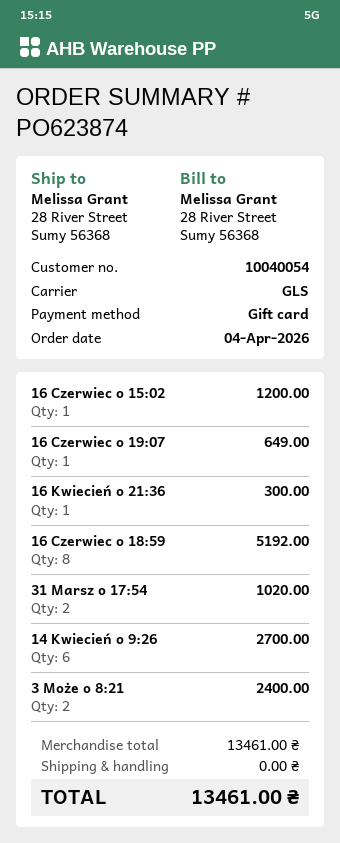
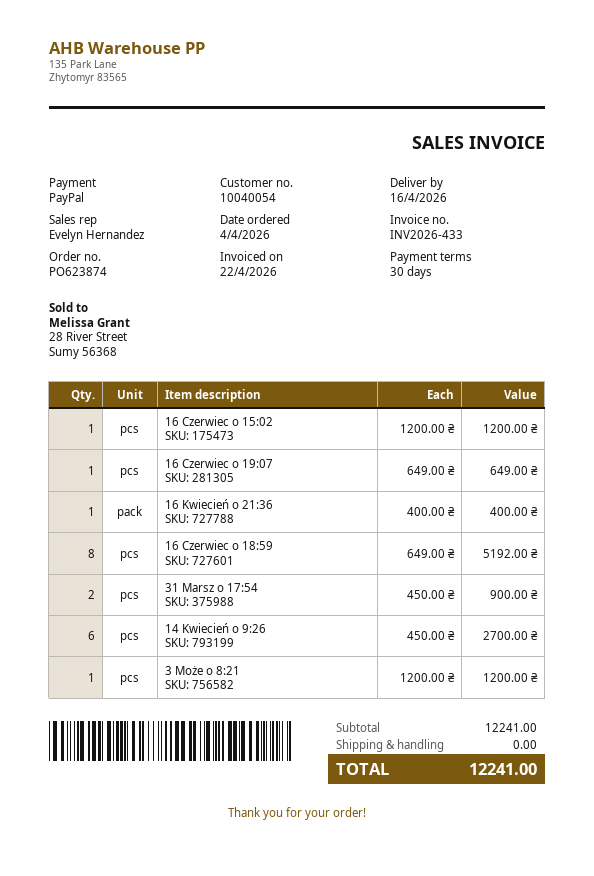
payment method: gift card -> PayPal
16 Kwiecień o 21:36: 1 for 300.00 -> 1 for 400.00
31 Marsz o 17:54: 2 for 1020.00 -> 2 for 900.00
3 Może o 8:21: 2 for 2400.00 -> 1 for 1200.00
subtotal: 13461.00 -> 12241.00
total: 13461.00 -> 12241.00

